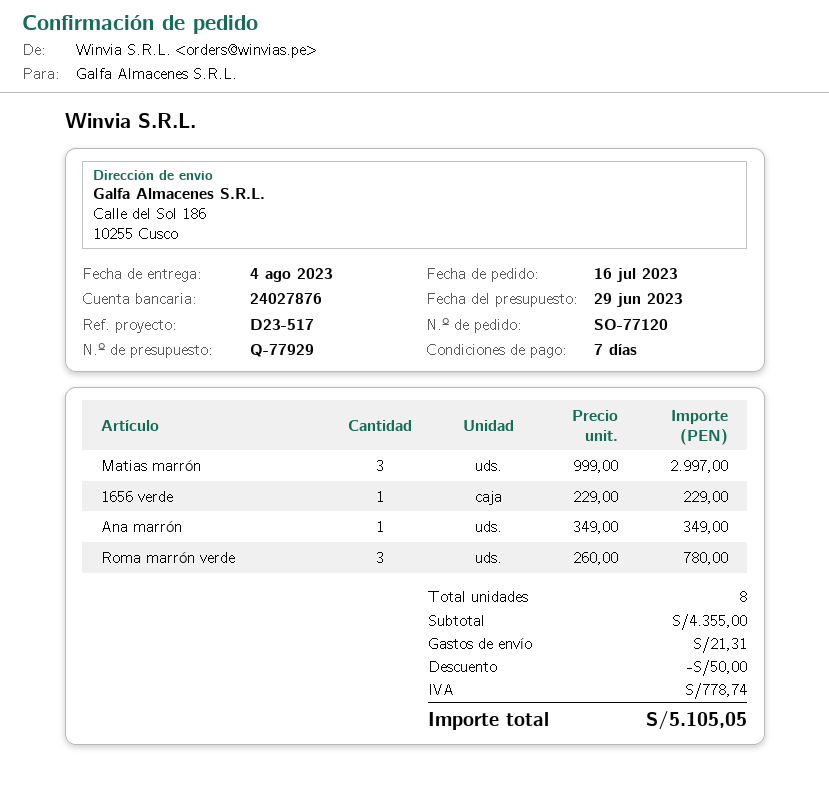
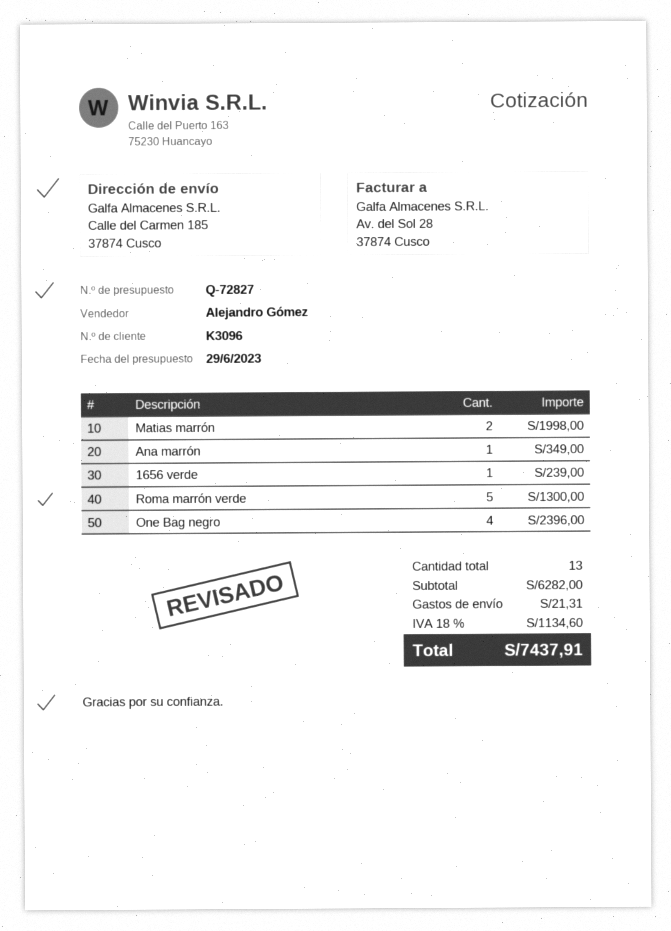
quote number: Q-77929 -> Q-72827
ship to: Calle del Sol 186, 10255 Cusco -> Calle del Carmen 185, 37874 Cusco
Matias marrón: 3 for 2997.00 -> 2 for 1998.00
1656 verde: 1 for 229.00 -> 1 for 239.00
Roma marrón verde: 3 for 780.00 -> 5 for 1300.00
One Bag negro: none -> 4 for 2396.00
total quantity: 8 -> 13
subtotal: 4355.00 -> 6282.00
discount: 50.00 -> none
tax: 778.74 -> 1134.60
total: 5105.05 -> 7437.91

